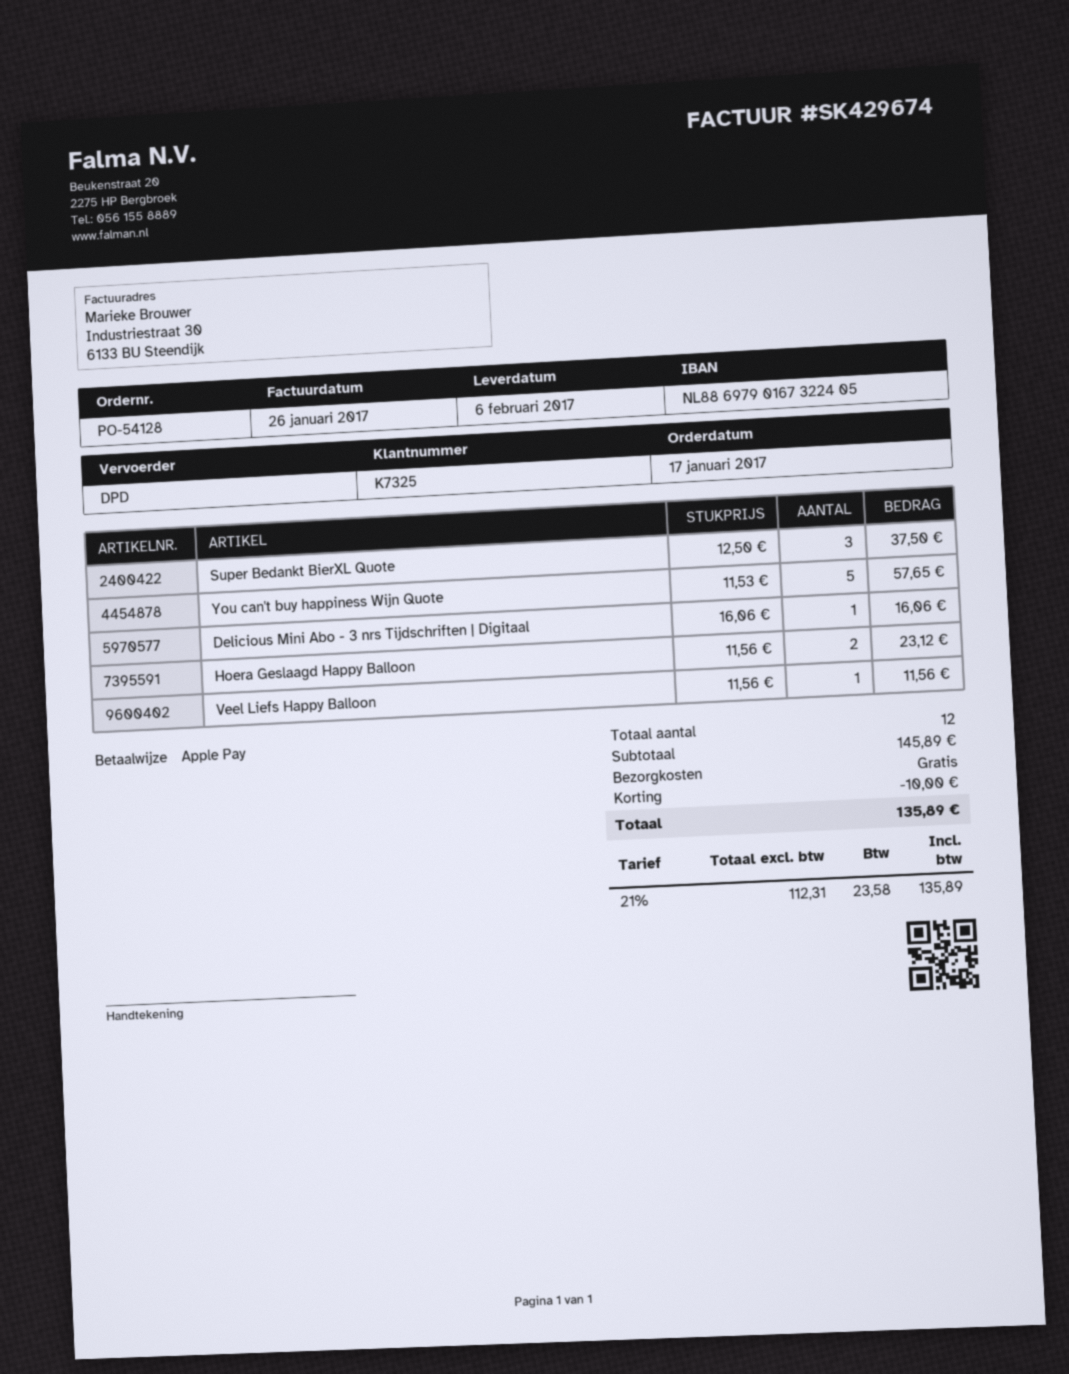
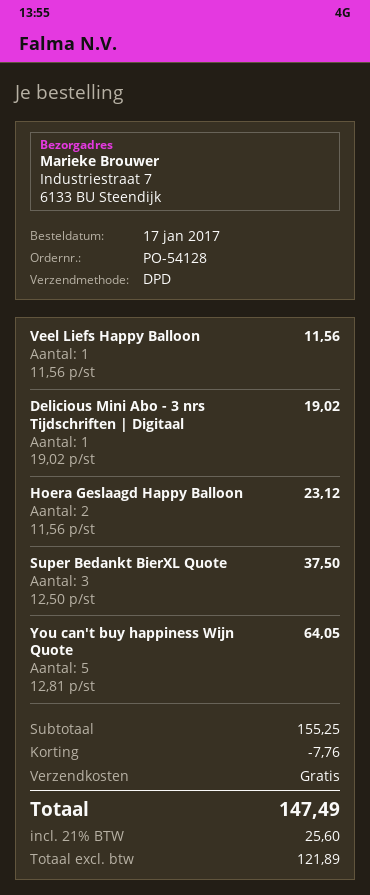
You can't buy happiness Wijn Quote: 5 x 11.53 = 57.65 -> 5 x 12.81 = 64.05
Delicious Mini Abo - 3 nrs Tijdschriften | Digitaal: 1 x 16.06 = 16.06 -> 1 x 19.02 = 19.02
subtotal: 145.89 -> 155.25
discount: 10.00 -> 7.76
net: 112.31 -> 121.89
tax: 21% = 23.58 -> 21% = 25.60
total: 135.89 -> 147.49

